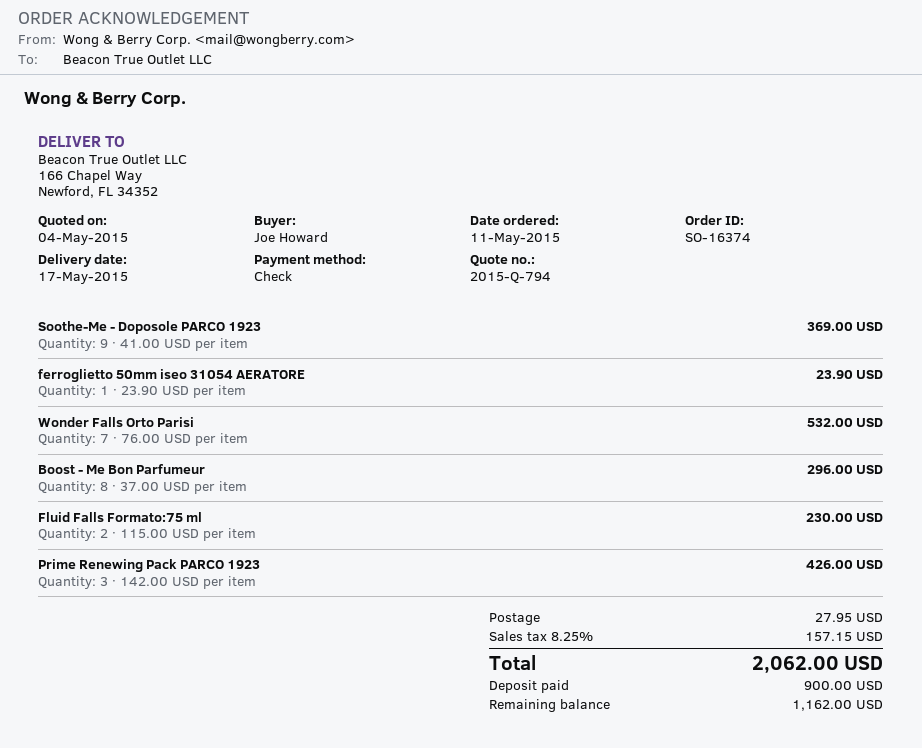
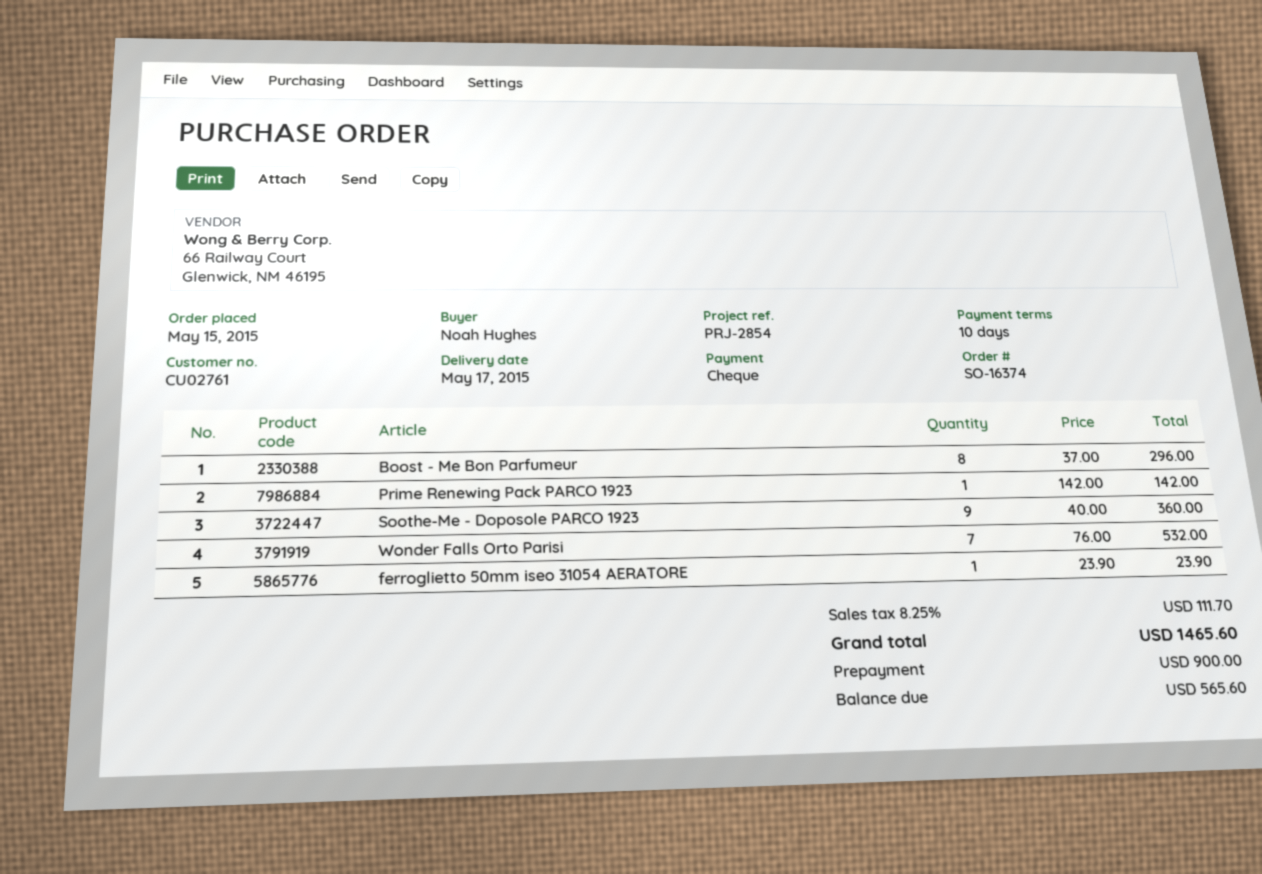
order date: 2015-05-11 -> 2015-05-15
ordered by: Joe Howard -> Noah Hughes
Soothe-Me - Doposole PARCO 1923: 9 x 41.00 = 369.00 -> 9 x 40.00 = 360.00
Fluid Falls Formato:75 ml: 2 x 115.00 = 230.00 -> none
Prime Renewing Pack PARCO 1923: 3 x 142.00 = 426.00 -> 1 x 142.00 = 142.00
shipping: 27.95 -> none
tax: 8.25% = 157.15 -> 8.25% = 111.70
total: 2062.00 -> 1465.60
balance: 1162.00 -> 565.60

